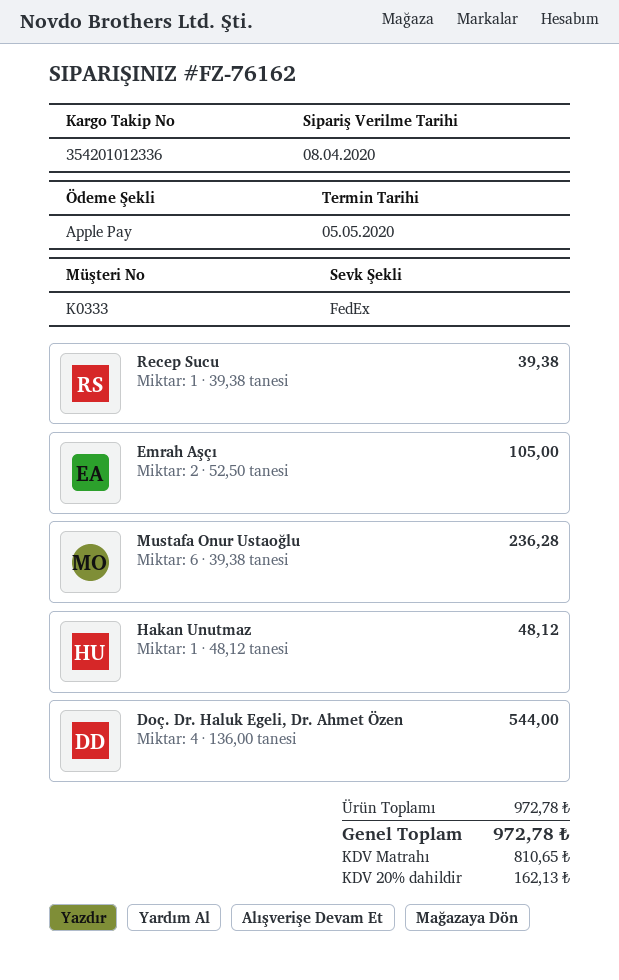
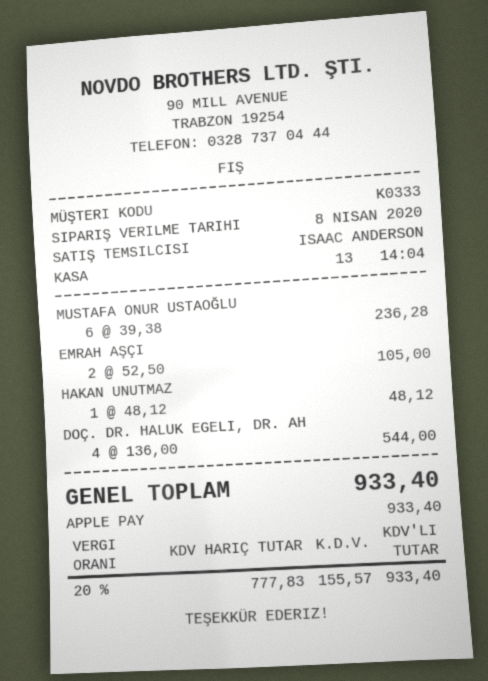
Recep Sucu: 1 x 39.38 = 39.38 -> none
net: 810.65 -> 777.83
tax: 20% = 162.13 -> 20% = 155.57
total: 972.78 -> 933.40

